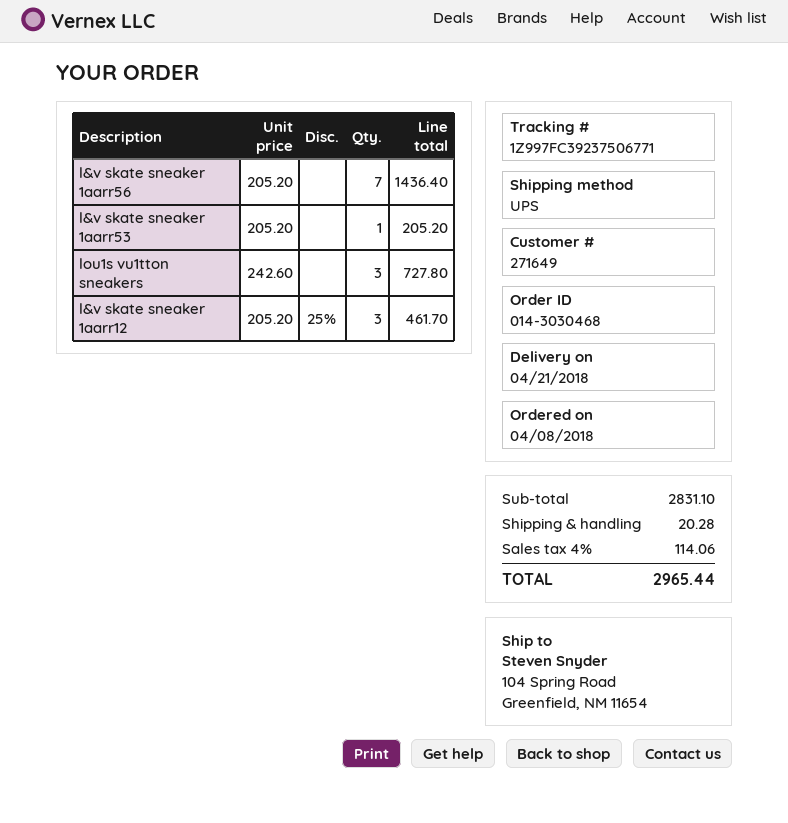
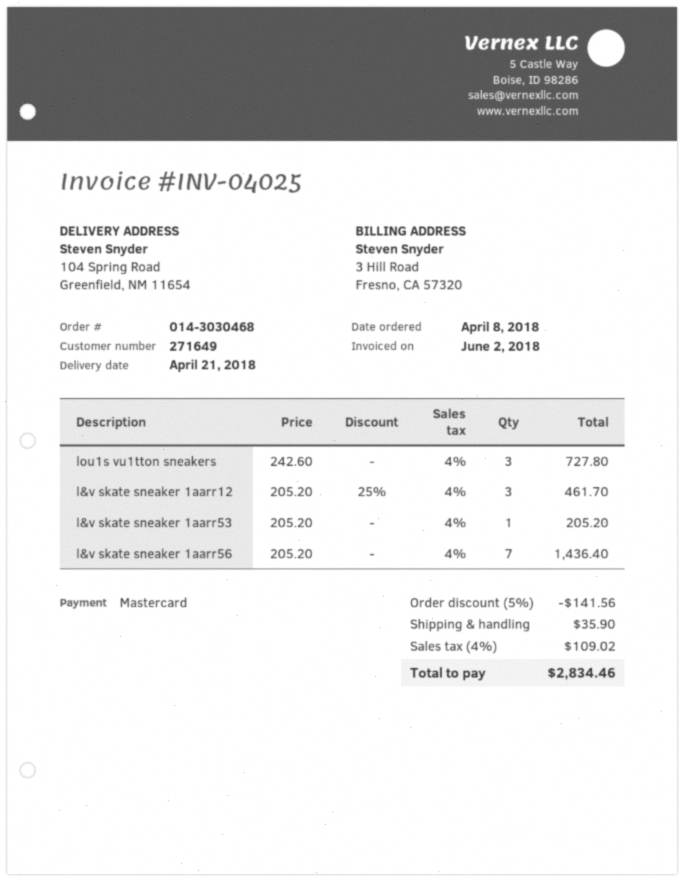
discount: none -> 5% = 141.56
shipping: 20.28 -> 35.90
tax: 4% = 114.06 -> 4% = 109.02
total: 2965.44 -> 2834.46

